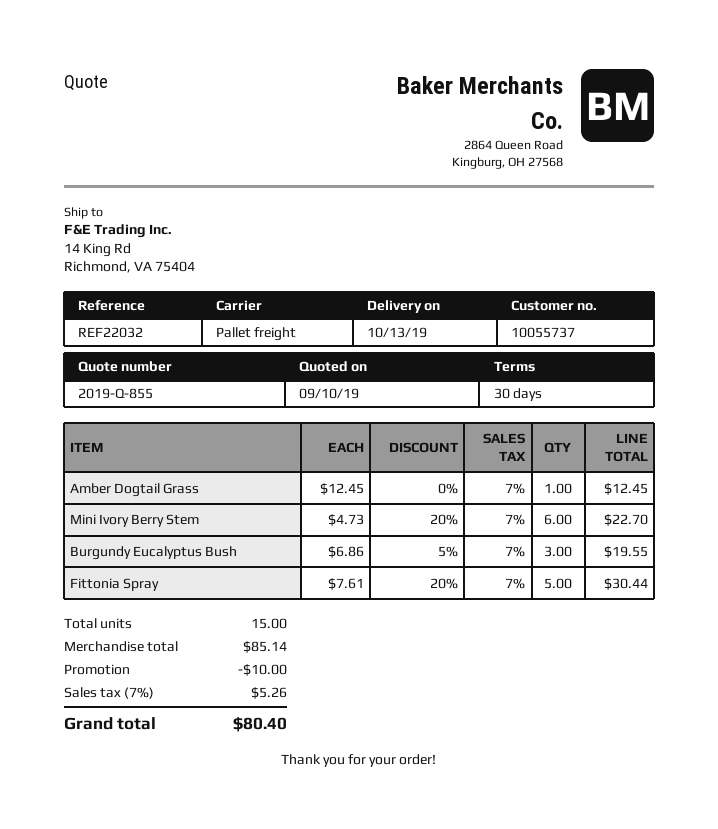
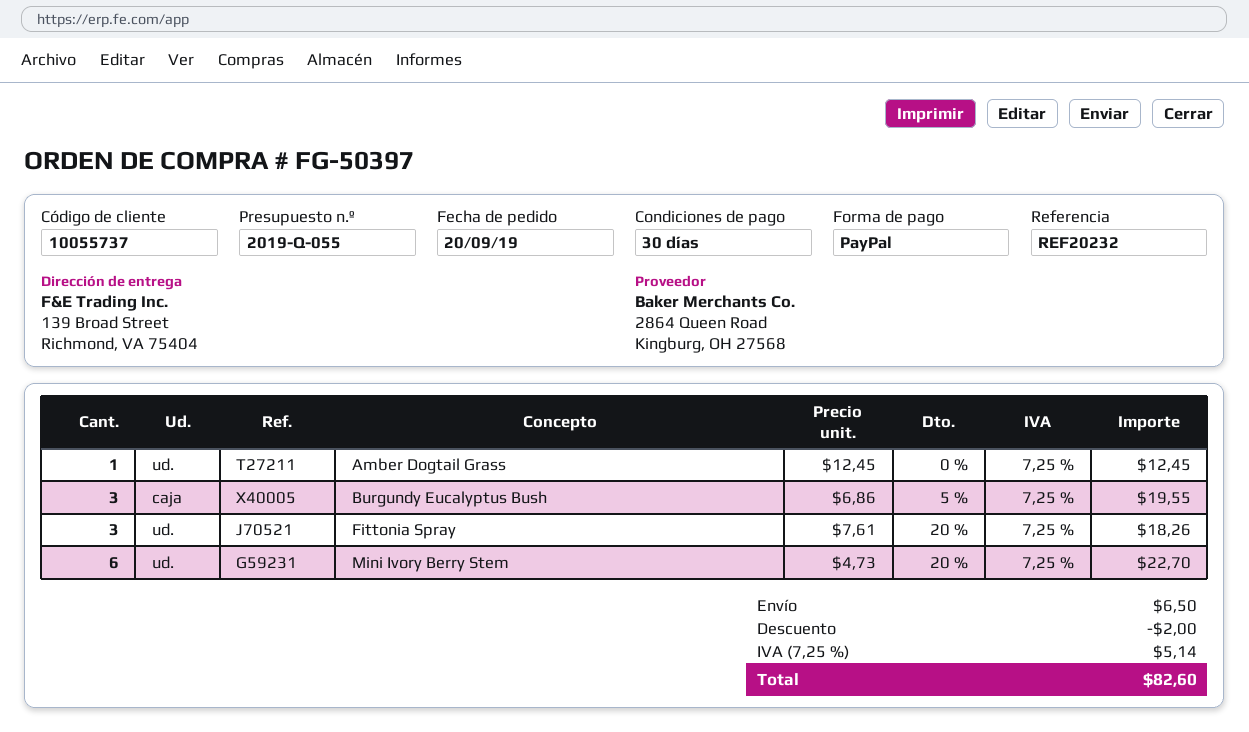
quote number: 2019-Q-855 -> 2019-Q-055
reference: REF22032 -> REF20232
ship to: 14 King Rd, Richmond, VA 75404 -> 139 Broad Street, Richmond, VA 75404
Fittonia Spray: 5 x 7.61 - 20% = 30.44 -> 3 x 7.61 - 20% = 18.26
discount: 10.00 -> 2.00
shipping: none -> 6.50
tax: 7% = 5.26 -> 7.25% = 5.14
total: 80.40 -> 82.60

